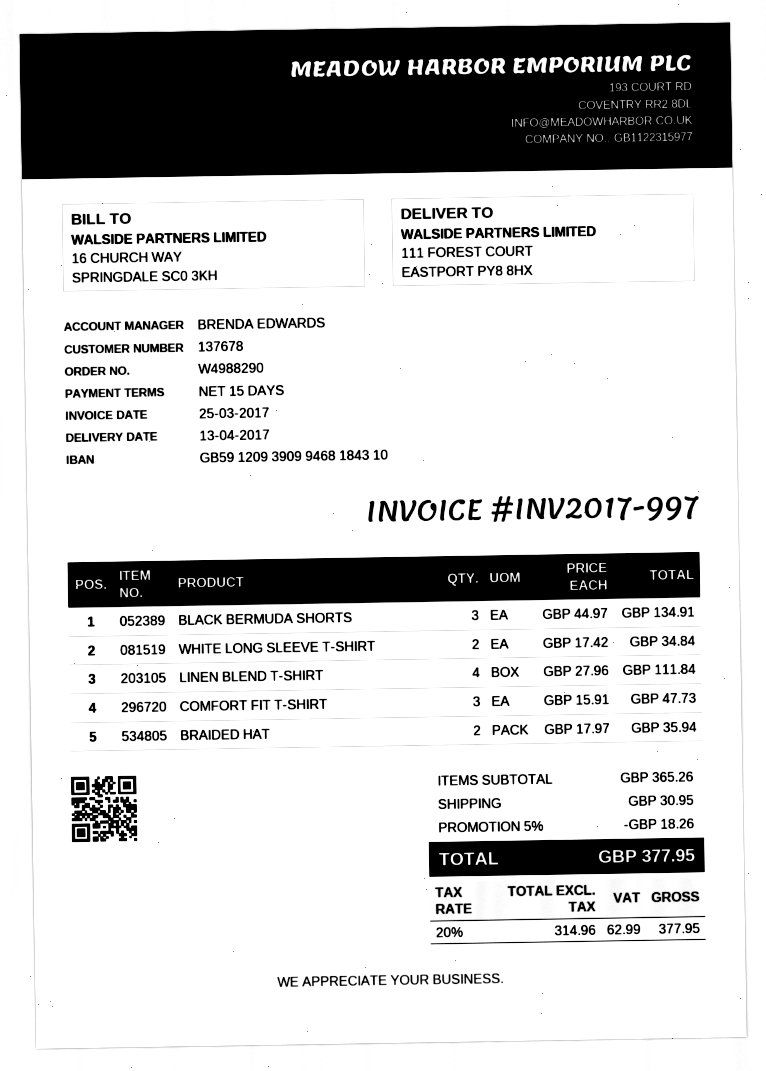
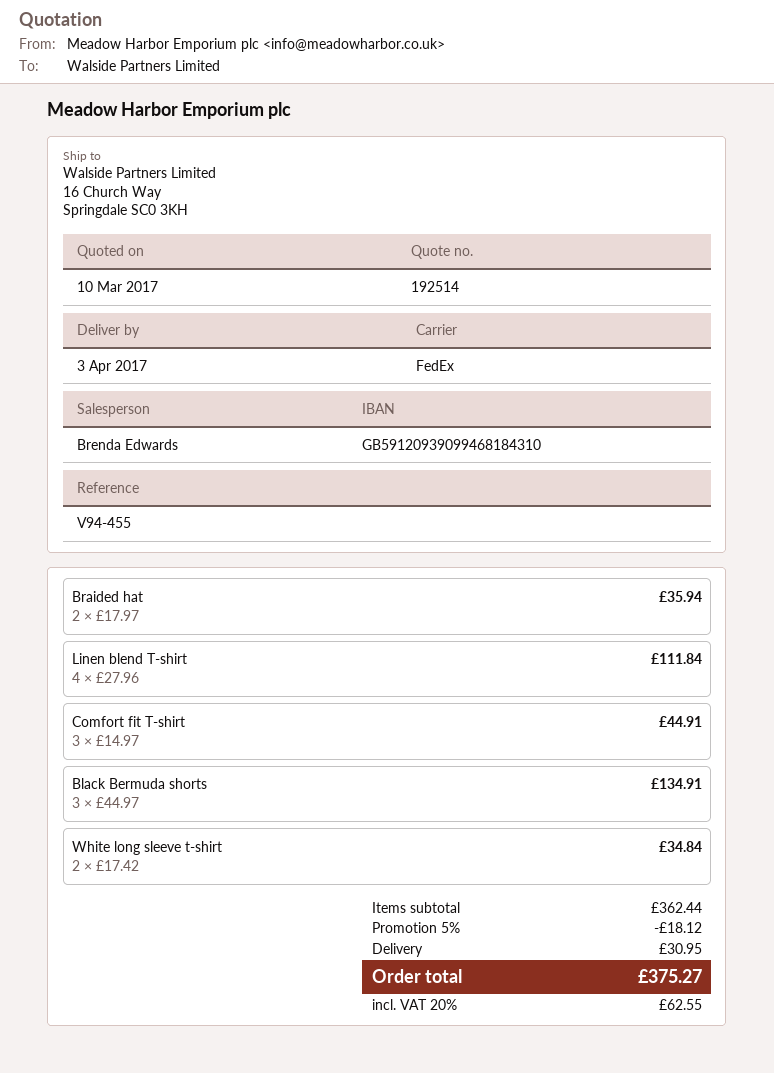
delivery date: 2017-04-13 -> 2017-04-03
ship to: 111 FOREST COURT, EASTPORT PY8 8HX -> 16 Church Way, Springdale SC0 3KH
COMFORT FIT T-SHIRT: 3 x 15.91 = 47.73 -> 3 x 14.97 = 44.91
subtotal: 365.26 -> 362.44
discount: 5% = 18.26 -> 5% = 18.12
tax: 20% = 62.99 -> 20% = 62.55
total: 377.95 -> 375.27

